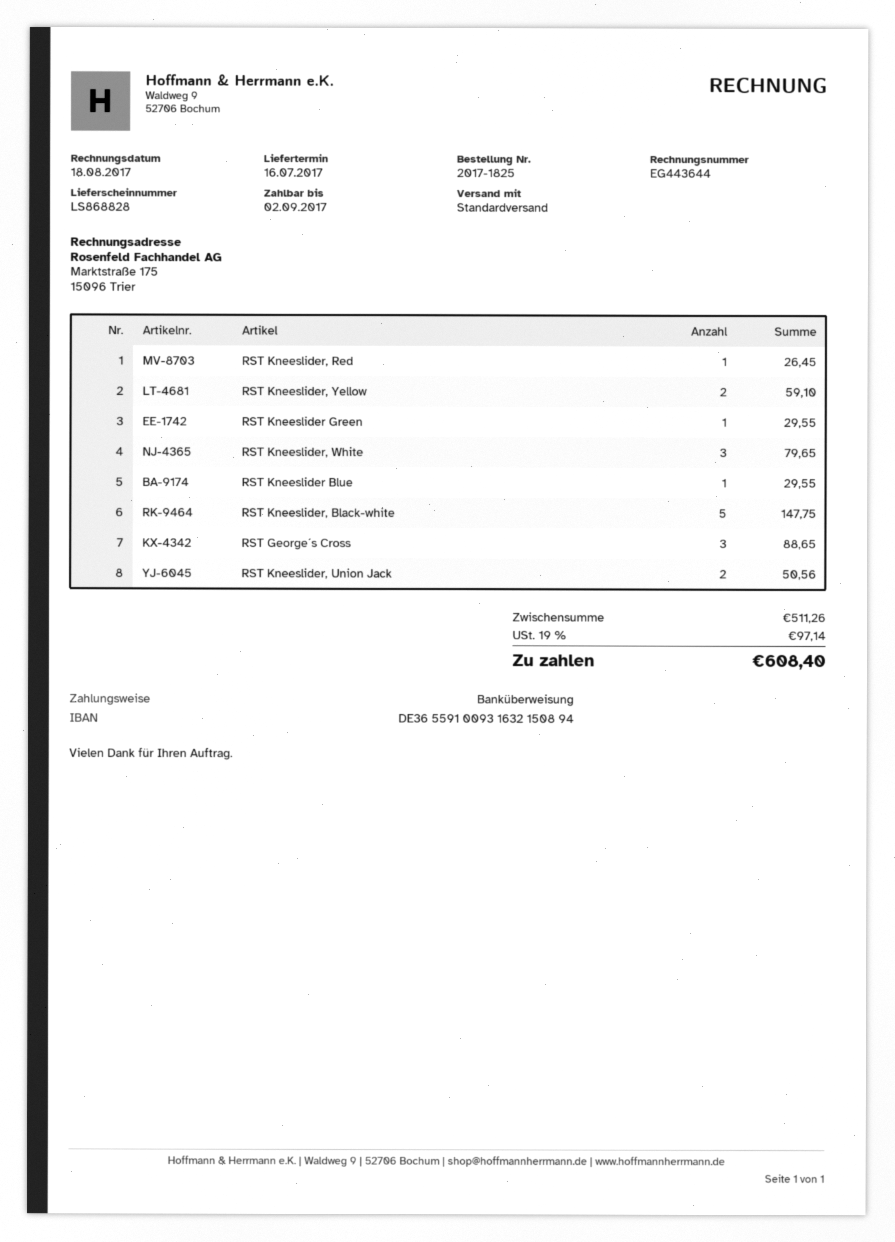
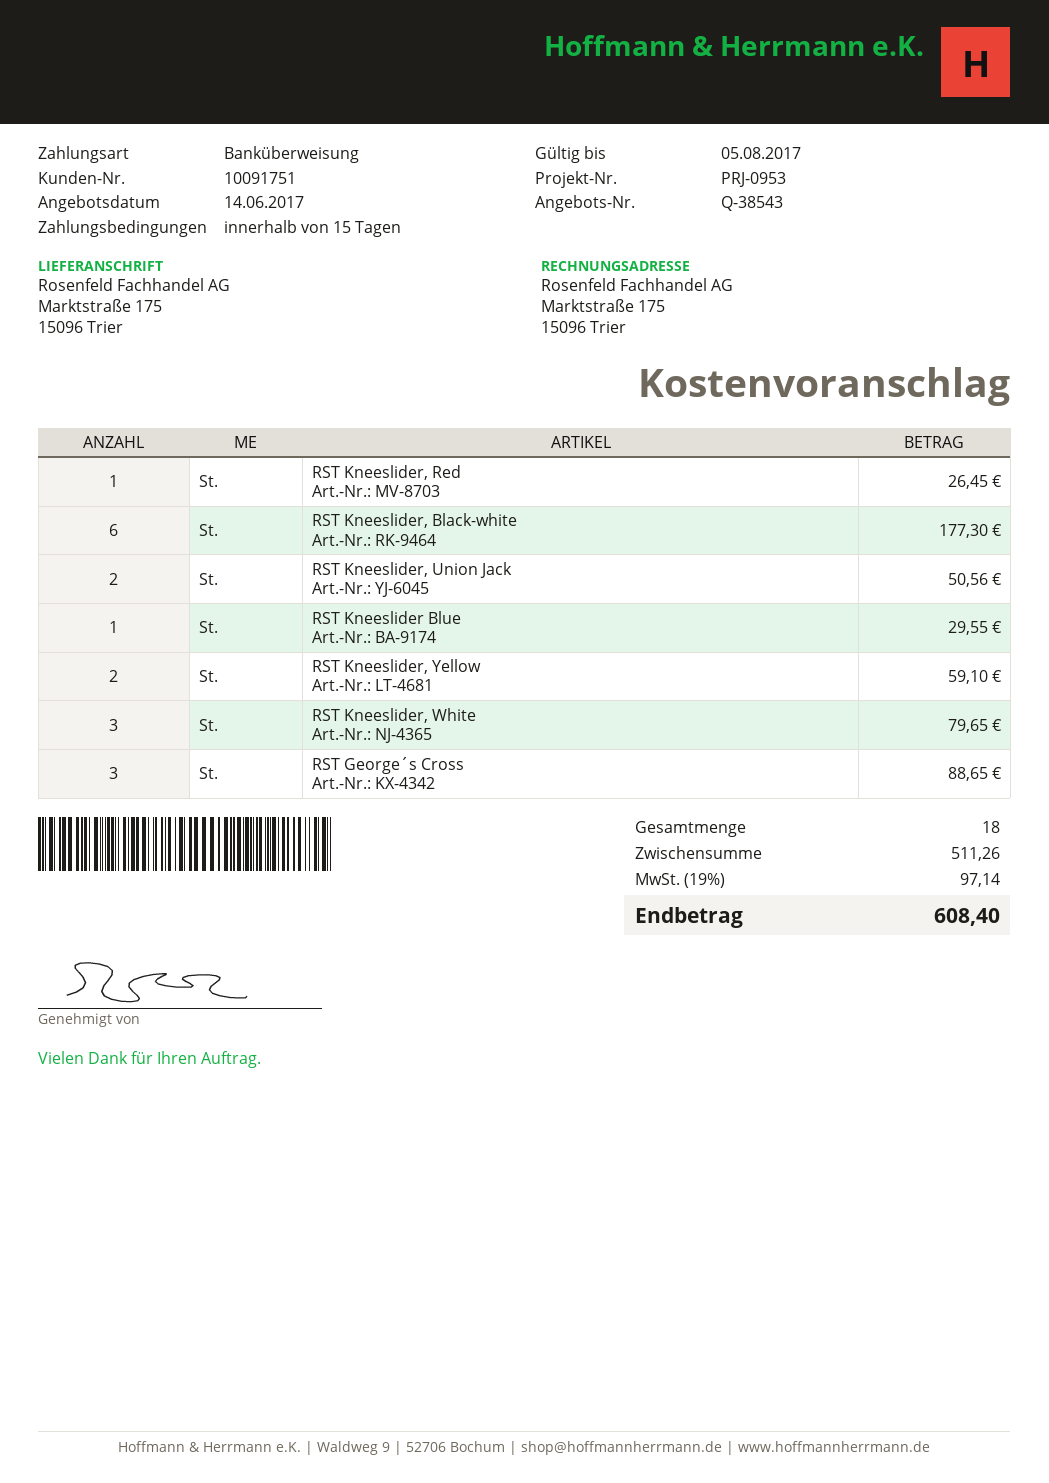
RST Kneeslider Green: 1 for 29.55 -> none
RST Kneeslider, Black-white: 5 for 147.75 -> 6 for 177.30

